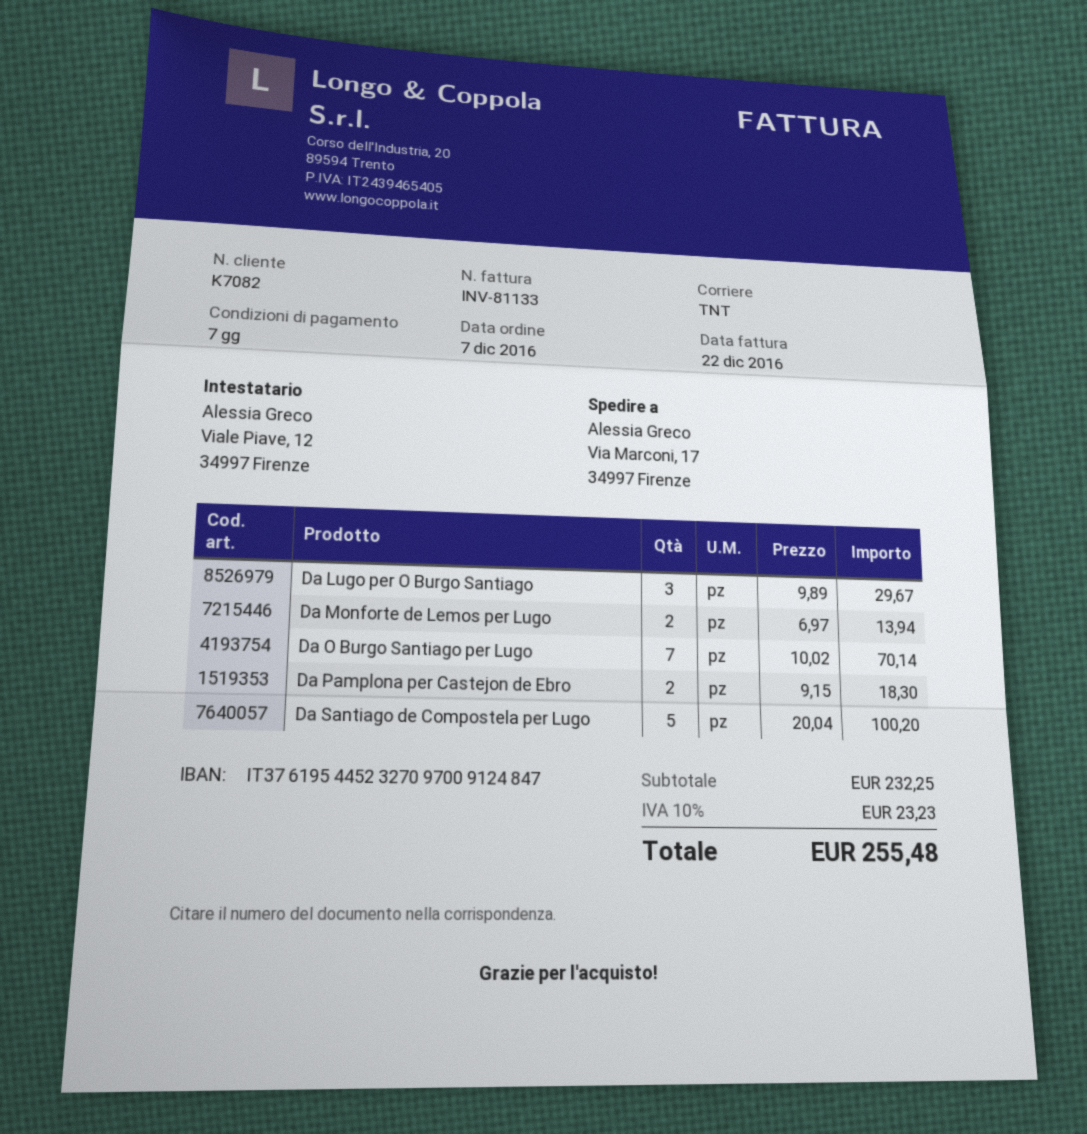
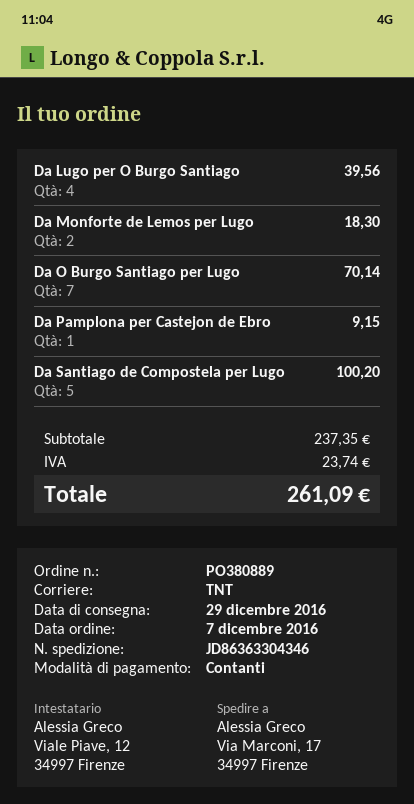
Da Lugo per O Burgo Santiago: 3 for 29.67 -> 4 for 39.56
Da Monforte de Lemos per Lugo: 2 for 13.94 -> 2 for 18.30
Da Pamplona per Castejon de Ebro: 2 for 18.30 -> 1 for 9.15
subtotal: 232.25 -> 237.35
tax: 23.23 -> 23.74
total: 255.48 -> 261.09

